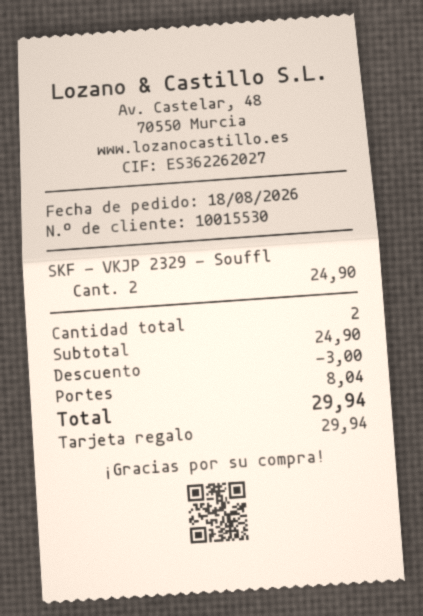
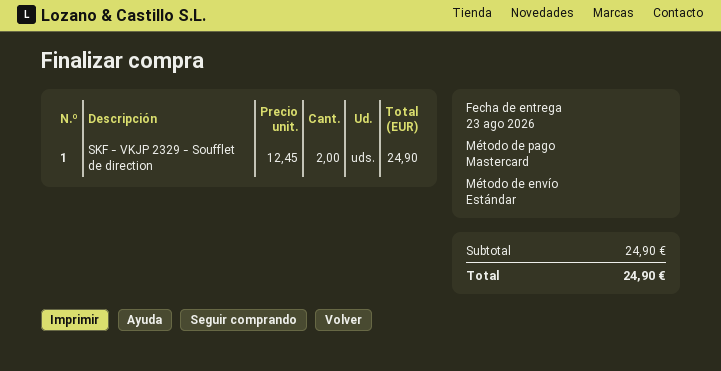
payment method: gift card -> Mastercard
discount: 3.00 -> none
shipping: 8.04 -> none
total: 29.94 -> 24.90

